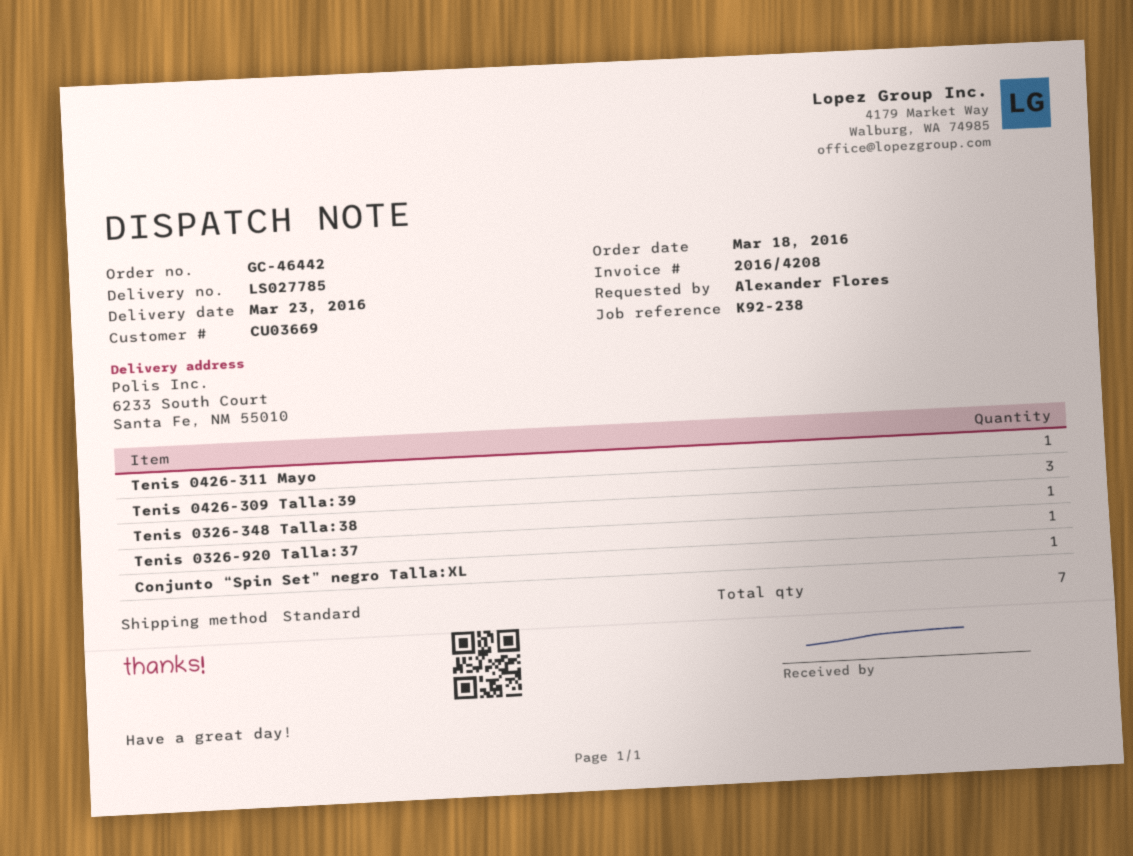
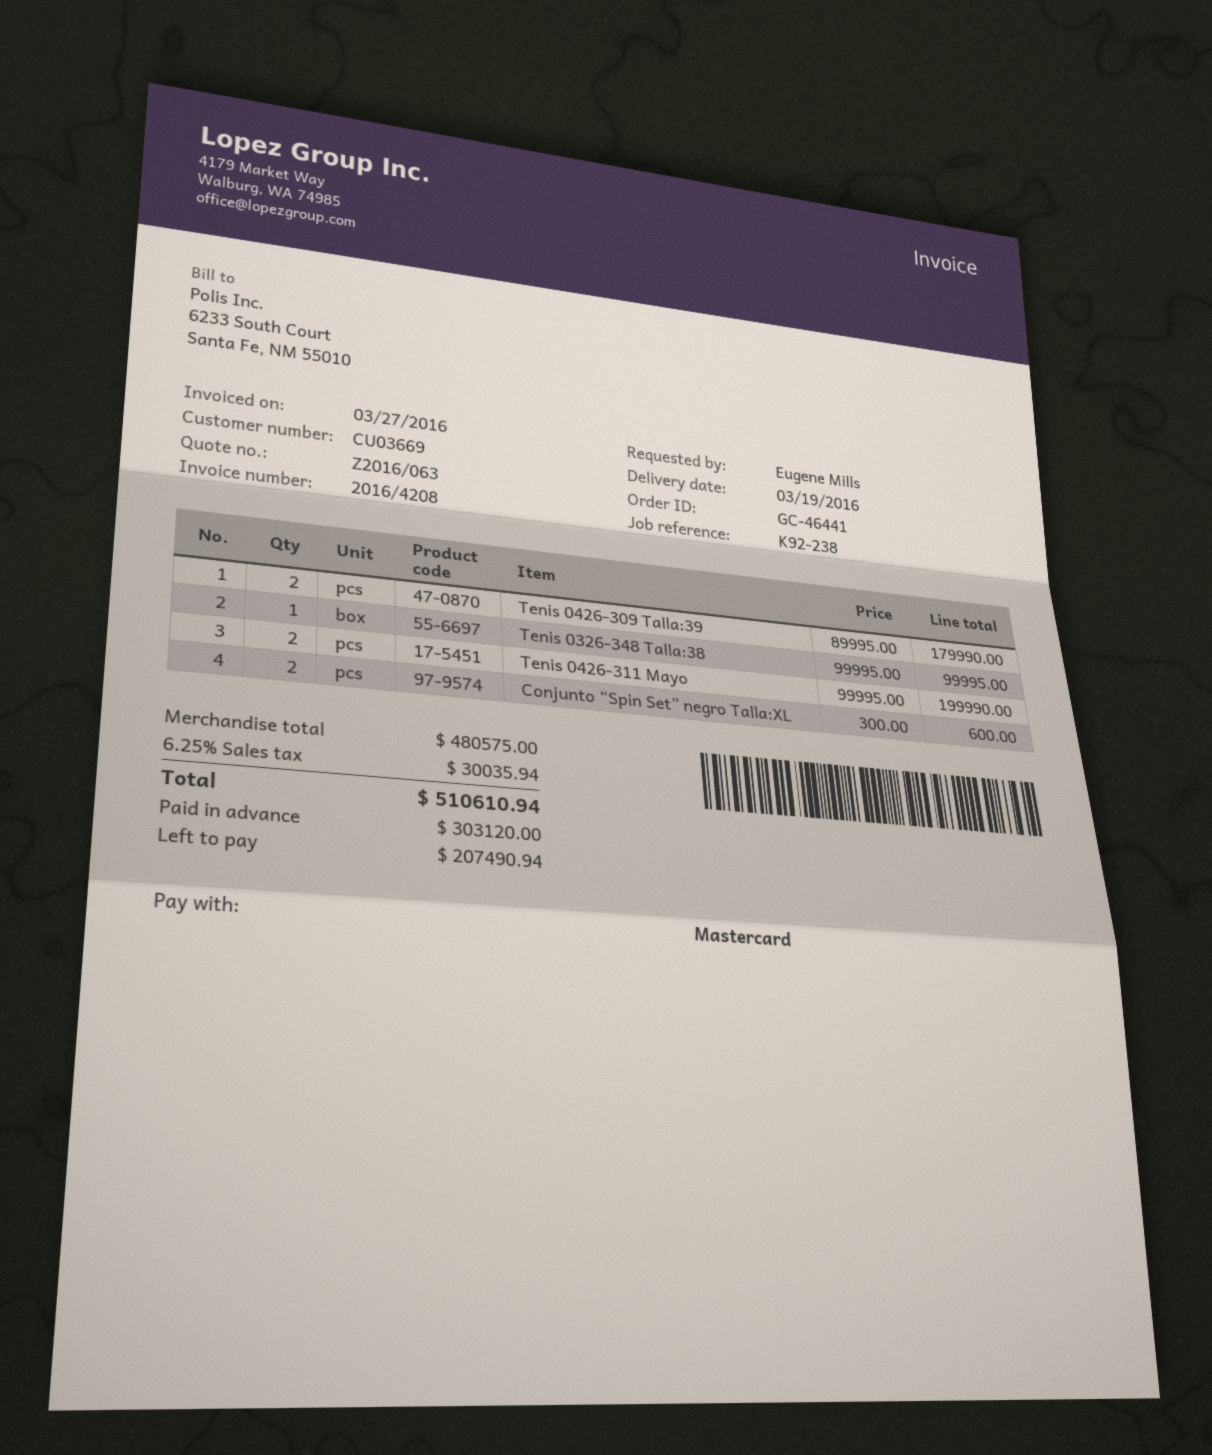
order number: GC-46442 -> GC-46441
delivery date: 2016-03-23 -> 2016-03-19
ordered by: Alexander Flores -> Eugene Mills
Tenis 0426-311 Mayo: 1 -> 2
Tenis 0426-309 Talla:39: 3 -> 2
Tenis 0326-920 Talla:37: 1 -> none
Conjunto “Spin Set” negro Talla:XL: 1 -> 2

